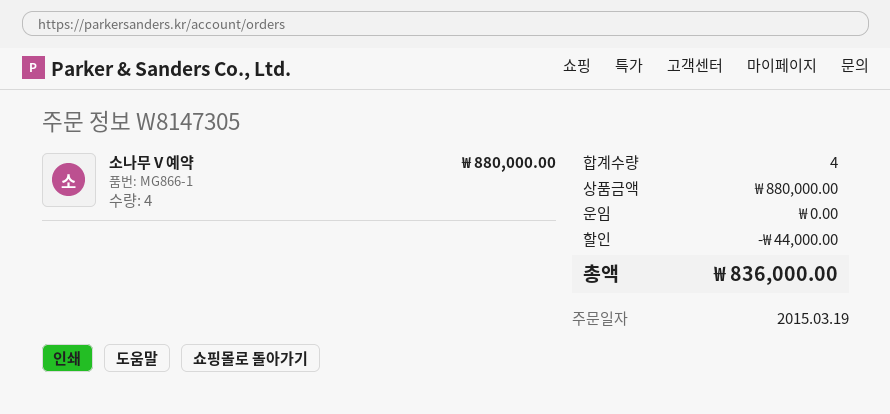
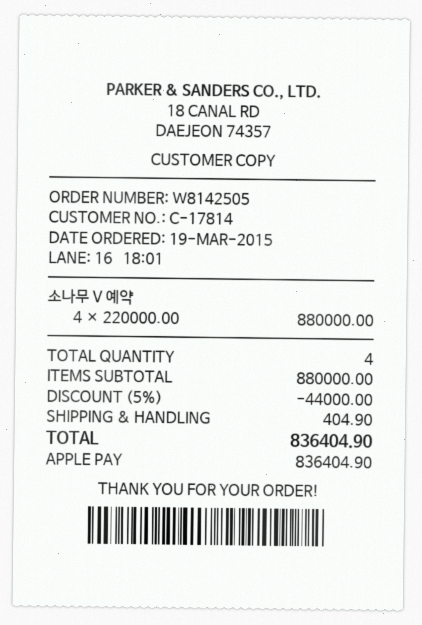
order number: W8147305 -> W8142505
shipping: 0.00 -> 404.90
total: 836000.00 -> 836404.90

